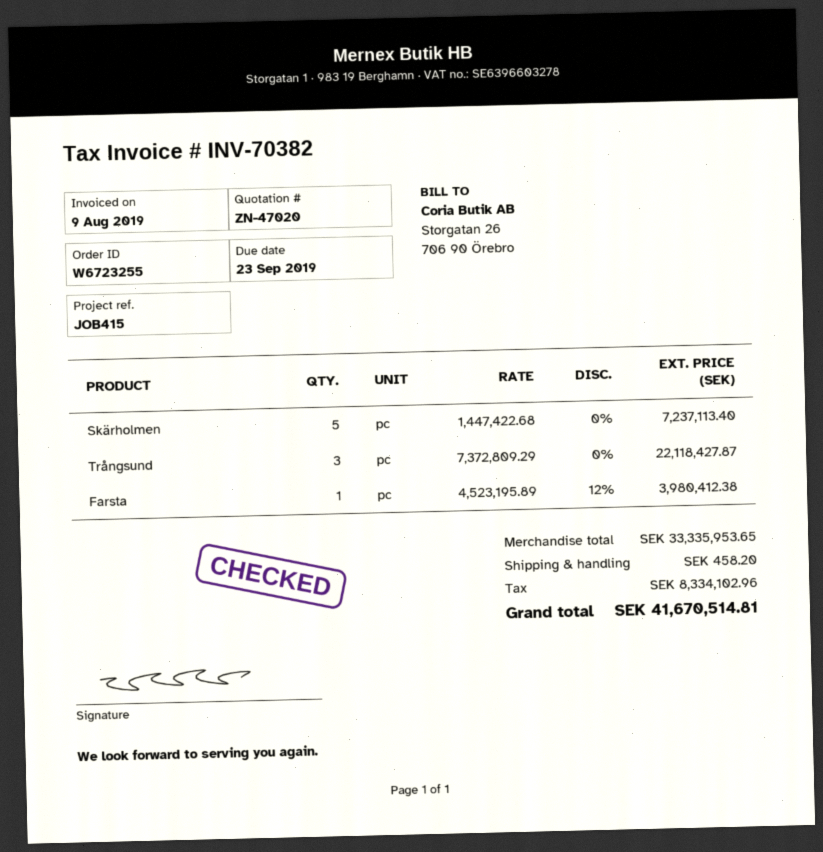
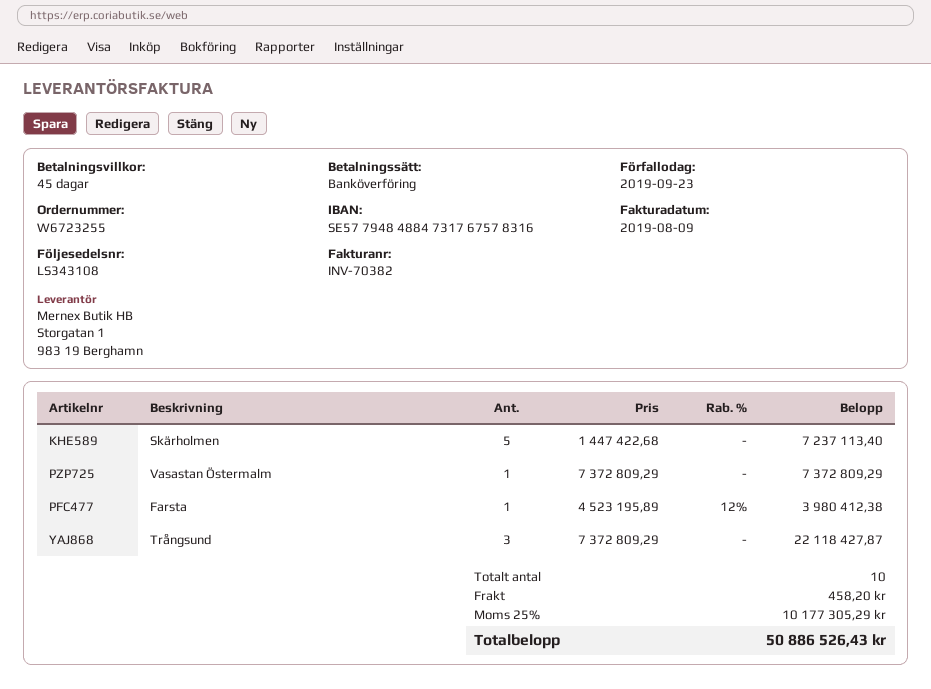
Vasastan Östermalm: none -> 1 x 7372809.29 = 7372809.29
tax: 8334102.96 -> 10177305.29
total: 41670514.81 -> 50886526.43

